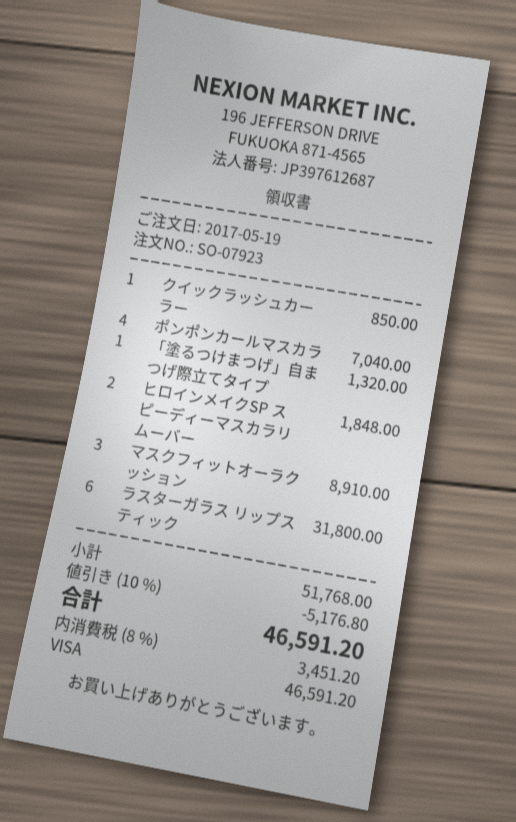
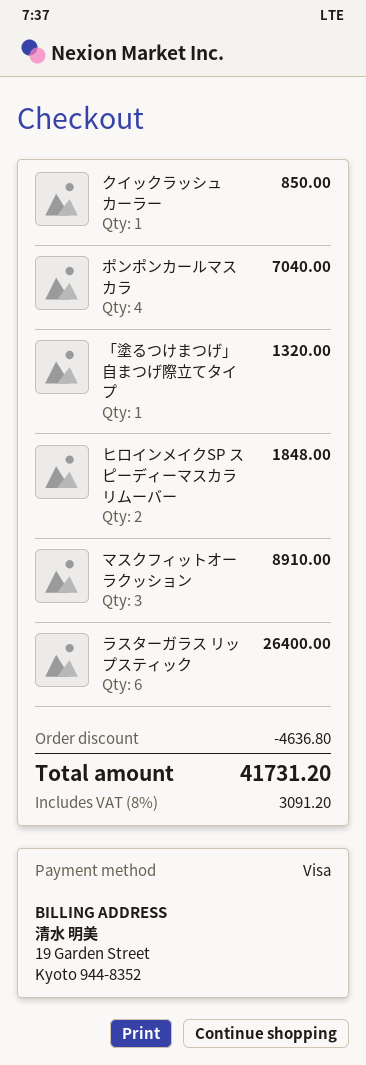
ラスターガラス リップスティック: 6 for 31800.00 -> 6 for 26400.00
discount: 5176.80 -> 4636.80
tax: 8% = 3451.20 -> 8% = 3091.20
total: 46591.20 -> 41731.20

